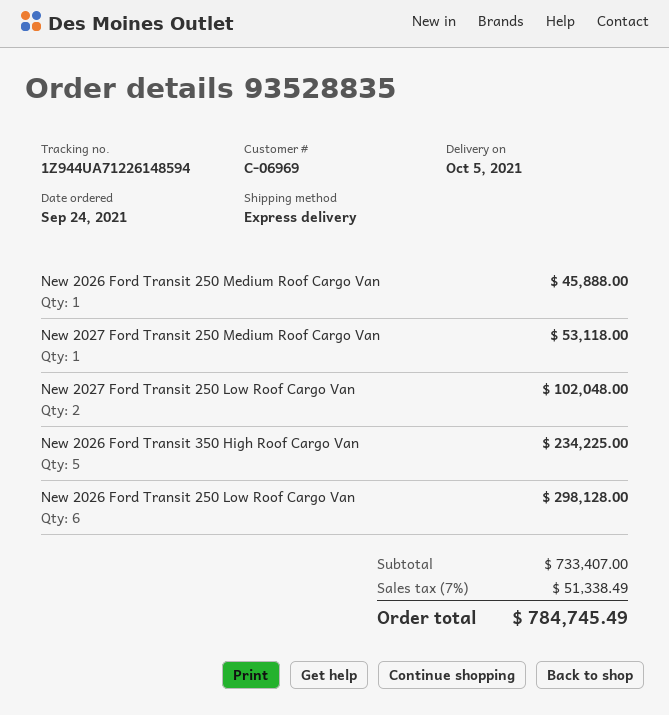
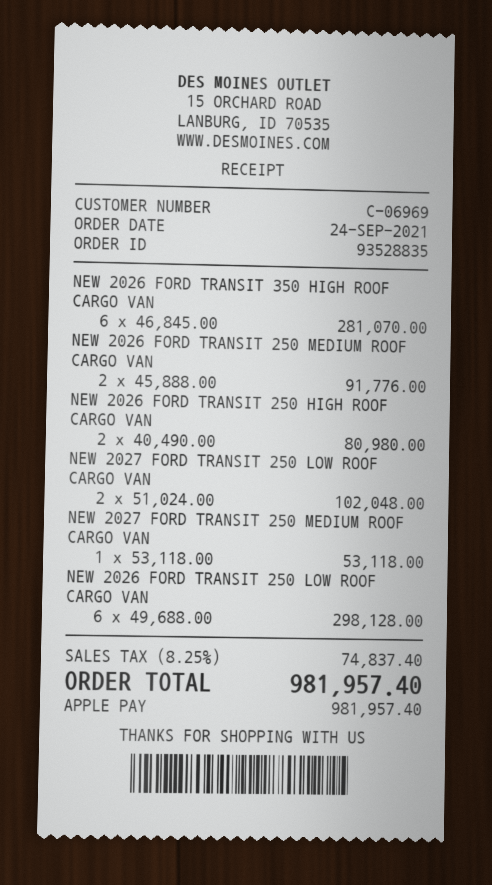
New 2026 Ford Transit 250 Medium Roof Cargo Van: 1 for 45888.00 -> 2 for 91776.00
New 2026 Ford Transit 350 High Roof Cargo Van: 5 for 234225.00 -> 6 for 281070.00
NEW 2026 FORD TRANSIT 250 HIGH ROOF CARGO VAN: none -> 2 for 80980.00
tax: 7% = 51338.49 -> 8.25% = 74837.40
total: 784745.49 -> 981957.40

